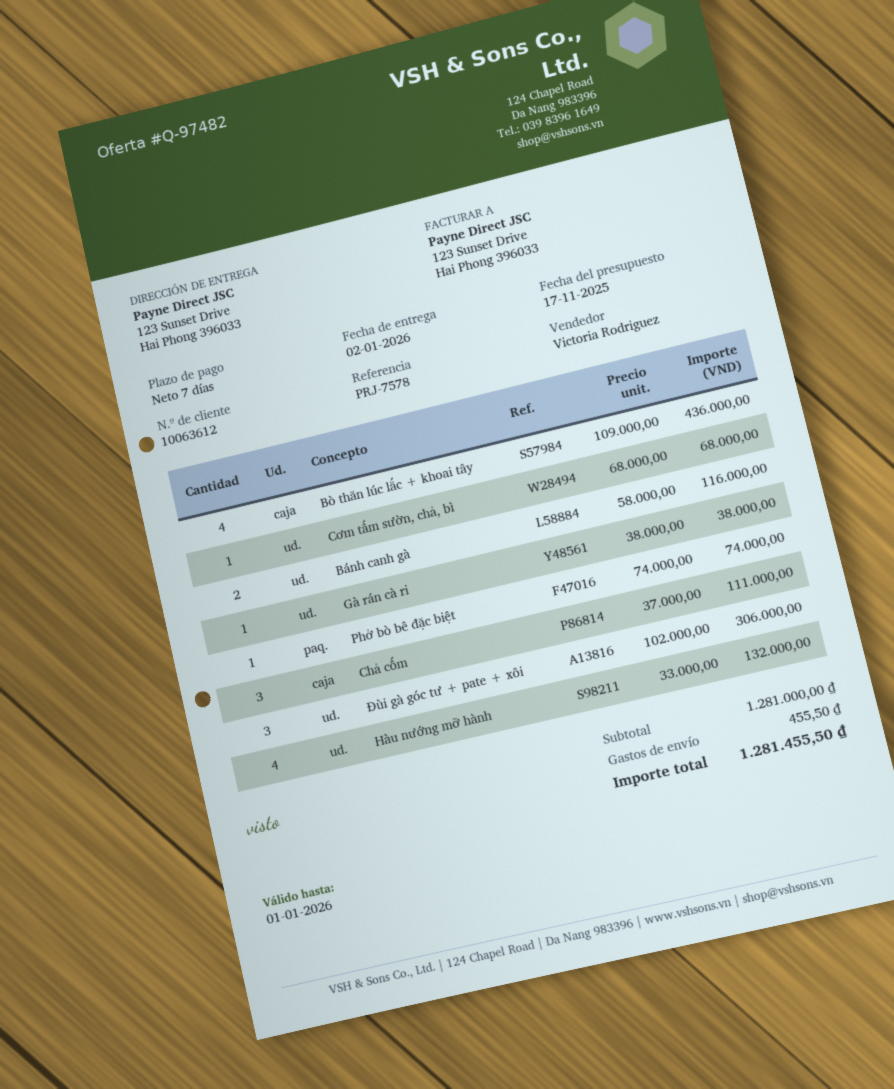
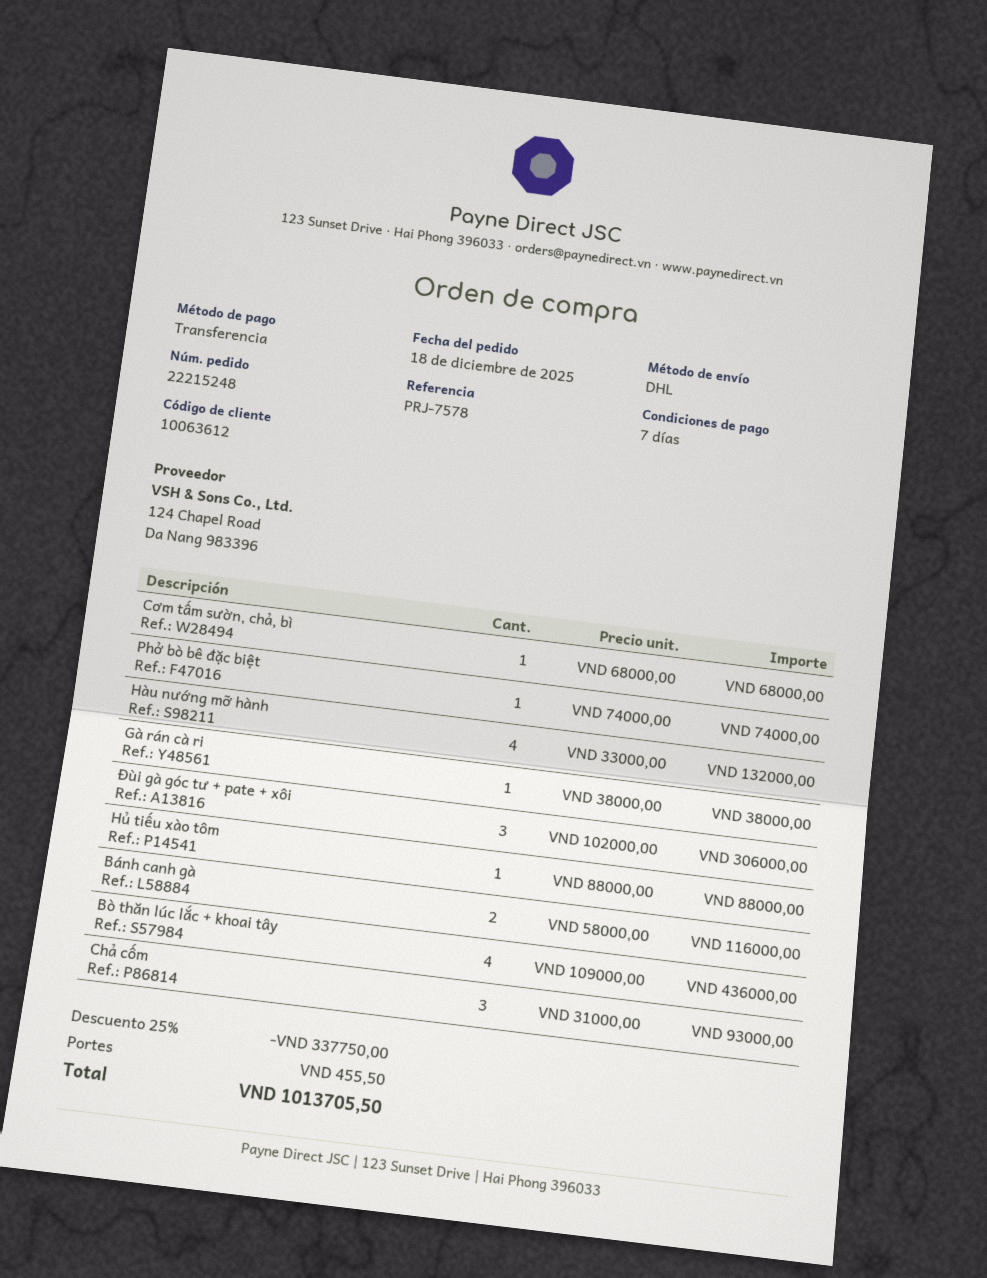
Chả cốm: 3 x 37000.00 = 111000.00 -> 3 x 31000.00 = 93000.00
Hủ tiếu xào tôm: none -> 1 x 88000.00 = 88000.00
discount: none -> 25% = 337750.00
total: 1281455.50 -> 1013705.50

